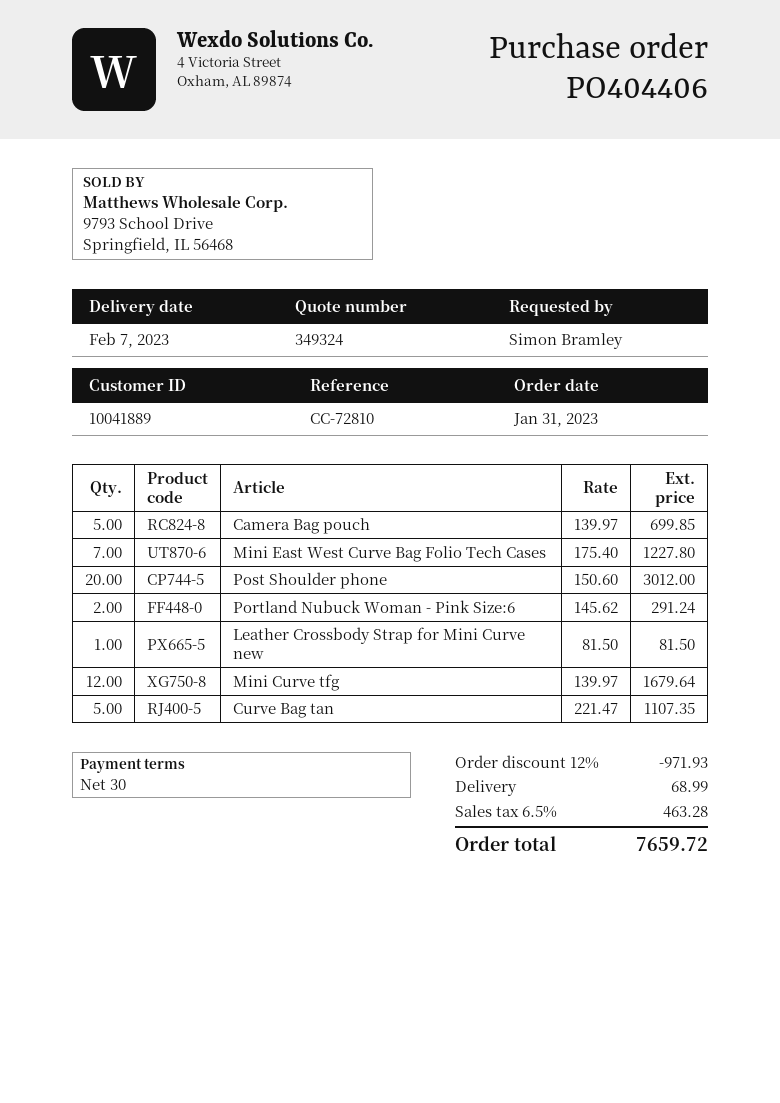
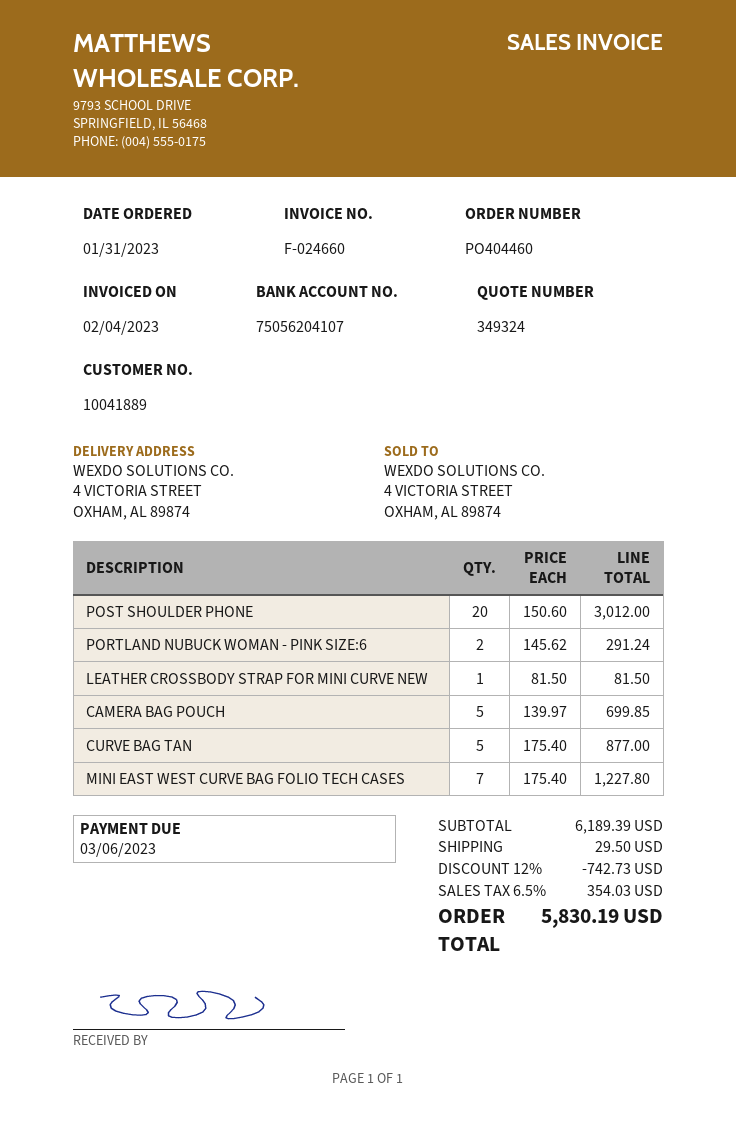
order number: PO404406 -> PO404460
Mini Curve tfg: 12 x 139.97 = 1679.64 -> none
Curve Bag tan: 5 x 221.47 = 1107.35 -> 5 x 175.40 = 877.00
discount: 12% = 971.93 -> 12% = 742.73
shipping: 68.99 -> 29.50
tax: 6.5% = 463.28 -> 6.5% = 354.03
total: 7659.72 -> 5830.19

